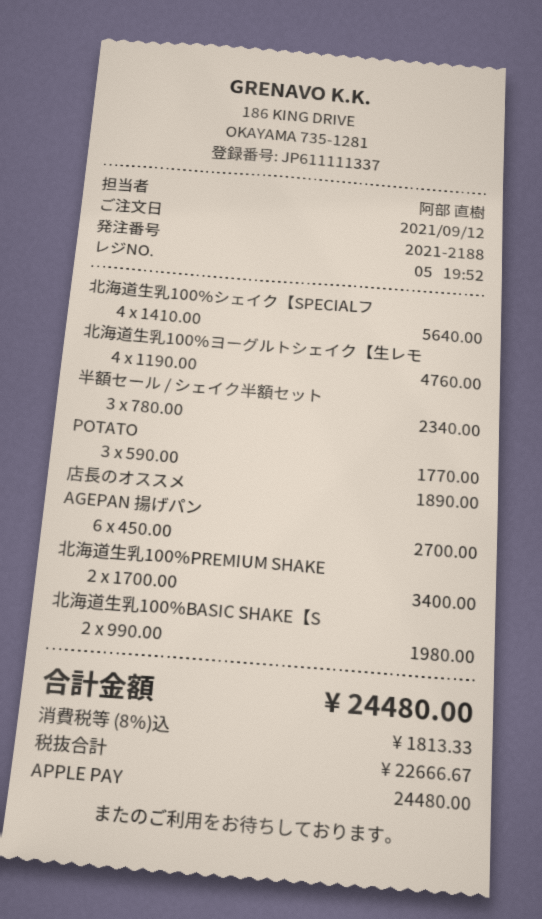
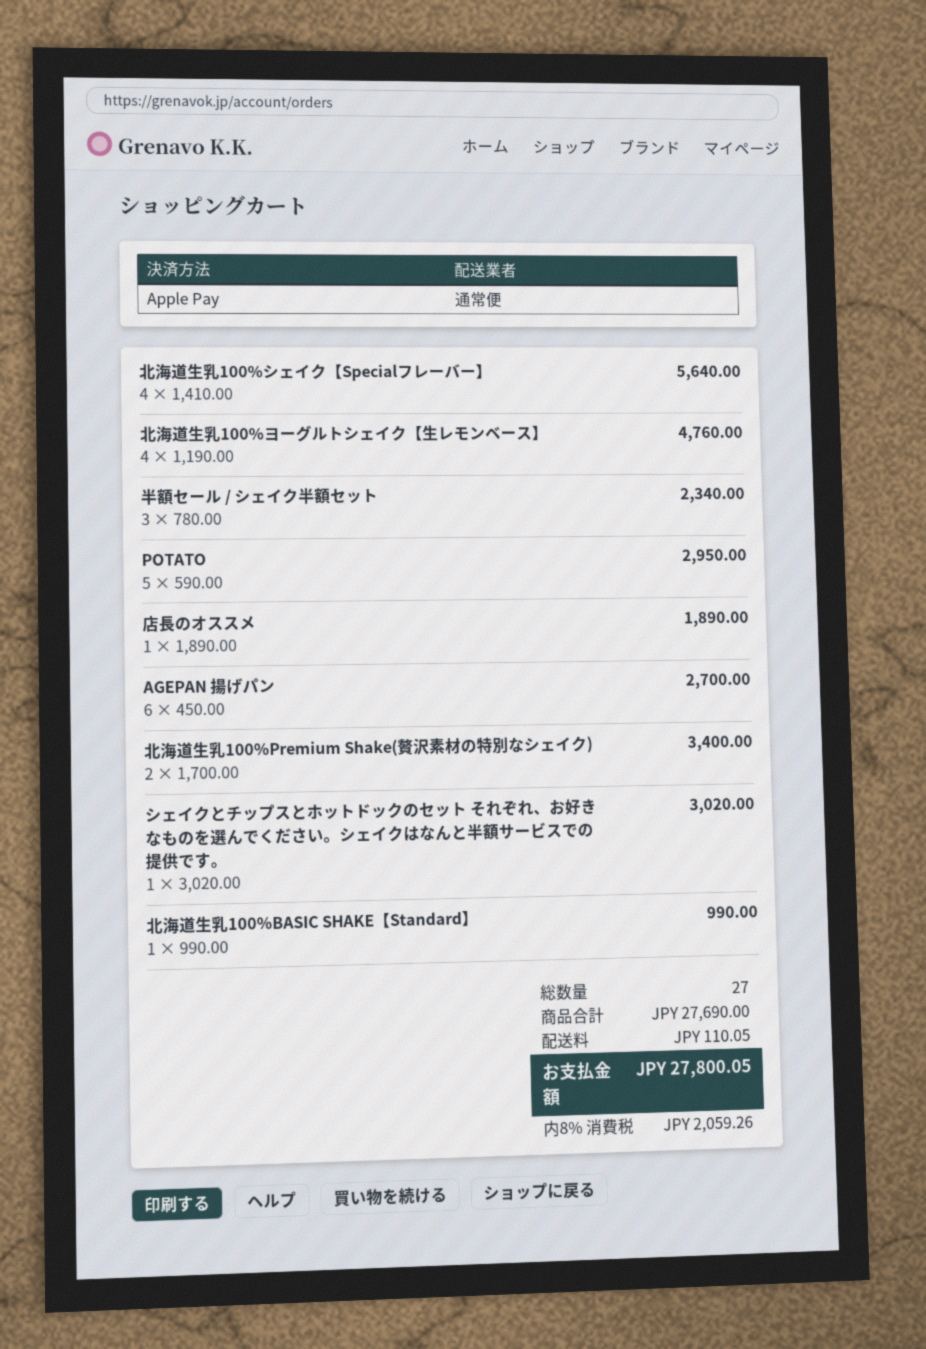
POTATO: 3 x 590.00 = 1770.00 -> 5 x 590.00 = 2950.00
北海道生乳100%BASIC SHAKE【S: 2 x 990.00 = 1980.00 -> 1 x 990.00 = 990.00
シェイクとチップスとホットドックのセット それぞれ、お好きなものを選んでください。シェイクはなんと半額サービスでの提供です。: none -> 1 x 3020.00 = 3020.00
shipping: none -> 110.05
tax: 8% = 1813.33 -> 8% = 2059.26
total: 24480.00 -> 27800.05

